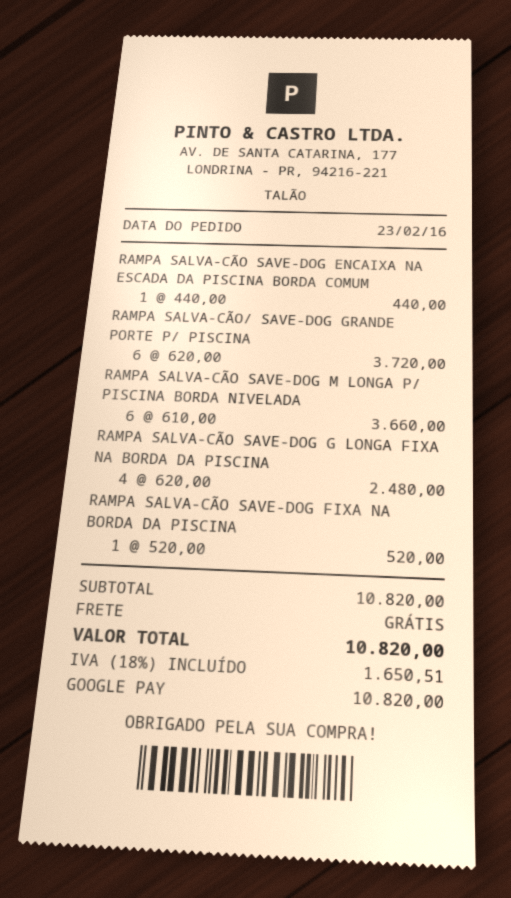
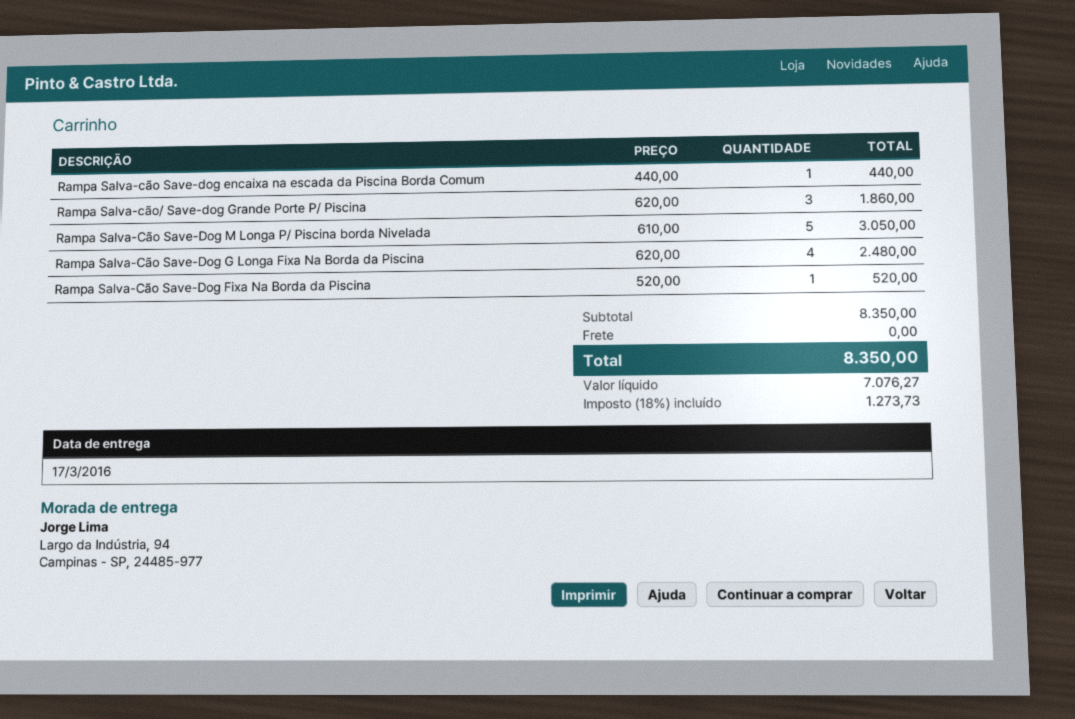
RAMPA SALVA-CÃO/ SAVE-DOG GRANDE PORTE P/ PISCINA: 6 x 620.00 = 3720.00 -> 3 x 620.00 = 1860.00
RAMPA SALVA-CÃO SAVE-DOG M LONGA P/ PISCINA BORDA NIVELADA: 6 x 610.00 = 3660.00 -> 5 x 610.00 = 3050.00
subtotal: 10820.00 -> 8350.00
tax: 18% = 1650.51 -> 18% = 1273.73
total: 10820.00 -> 8350.00

